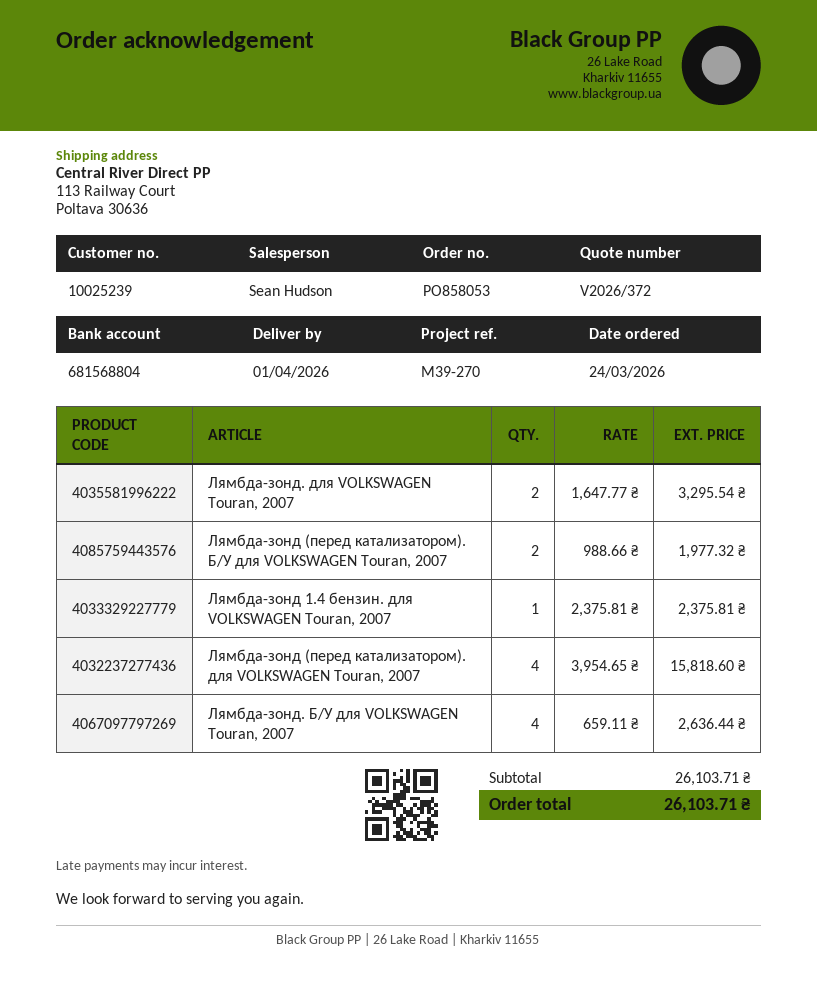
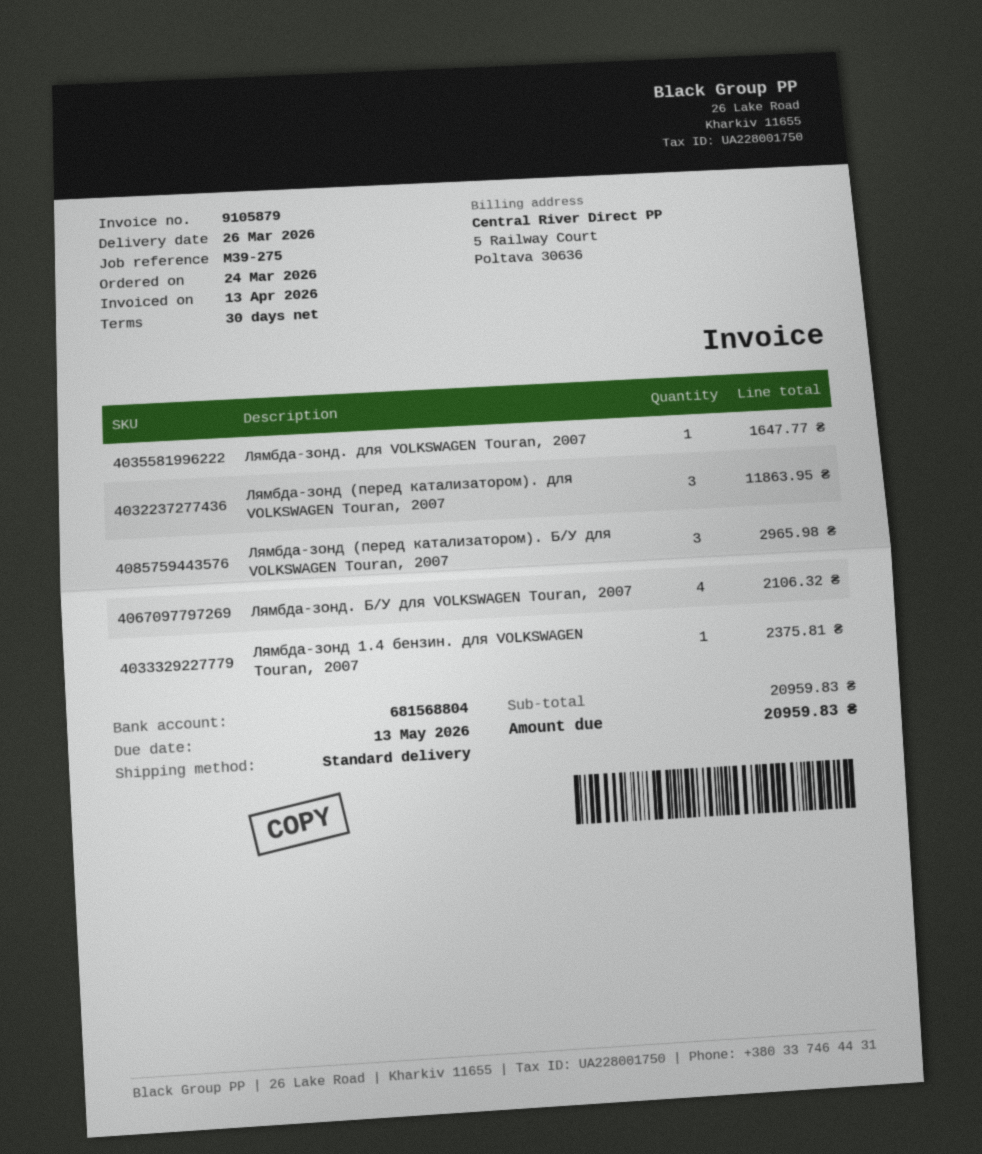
delivery date: 2026-04-01 -> 2026-03-26
reference: M39-270 -> M39-275
Лямбда-зонд. для VOLKSWAGEN Touran, 2007: 2 for 3295.54 -> 1 for 1647.77
Лямбда-зонд (перед катализатором). Б/У для VOLKSWAGEN Touran, 2007: 2 for 1977.32 -> 3 for 2965.98
Лямбда-зонд (перед катализатором). для VOLKSWAGEN Touran, 2007: 4 for 15818.60 -> 3 for 11863.95
Лямбда-зонд. Б/У для VOLKSWAGEN Touran, 2007: 4 for 2636.44 -> 4 for 2106.32
subtotal: 26103.71 -> 20959.83
total: 26103.71 -> 20959.83

